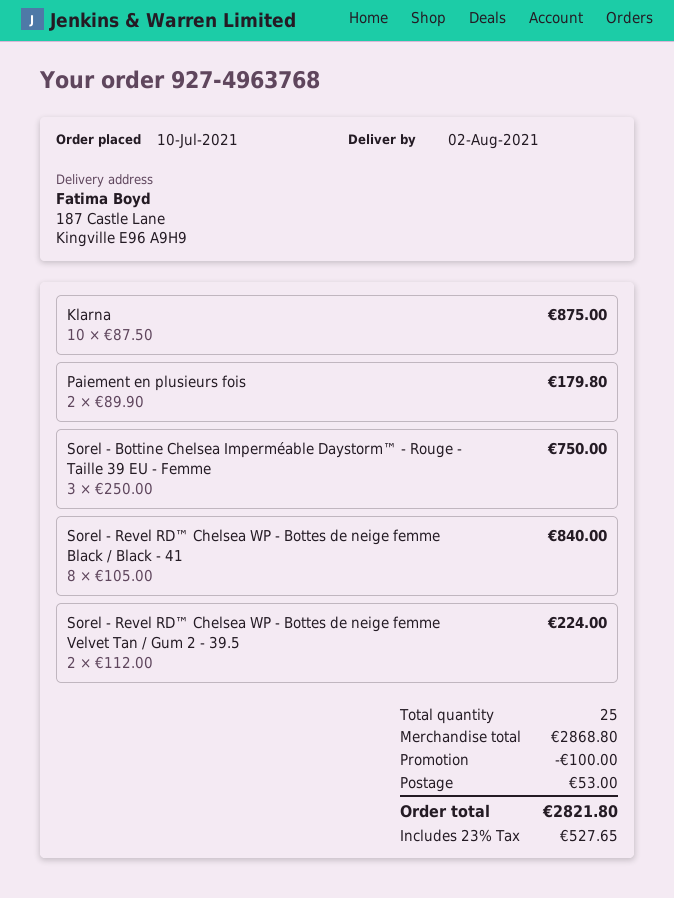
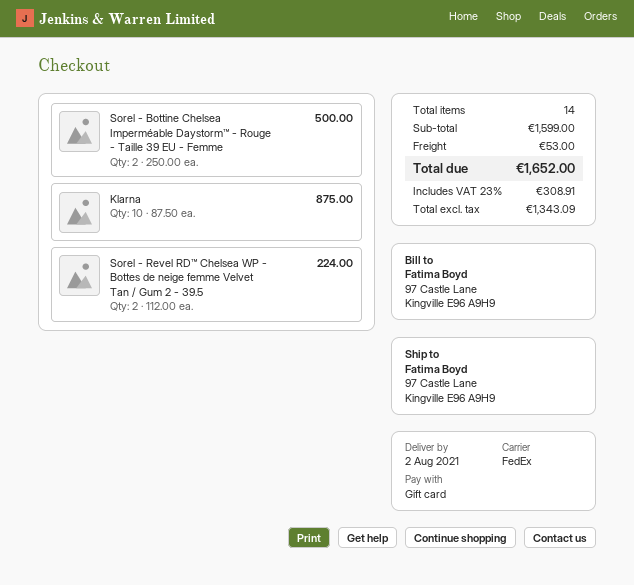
ship to: 187 Castle Lane, Kingville E96 A9H9 -> 97 Castle Lane, Kingville E96 A9H9
Paiement en plusieurs fois: 2 x 89.90 = 179.80 -> none
Sorel - Bottine Chelsea Imperméable Daystorm™ - Rouge - Taille 39 EU - Femme: 3 x 250.00 = 750.00 -> 2 x 250.00 = 500.00
Sorel - Revel RD™ Chelsea WP - Bottes de neige femme Black / Black - 41: 8 x 105.00 = 840.00 -> none
total quantity: 25 -> 14
subtotal: 2868.80 -> 1599.00
discount: 100.00 -> none
tax: 23% = 527.65 -> 23% = 308.91
total: 2821.80 -> 1652.00

